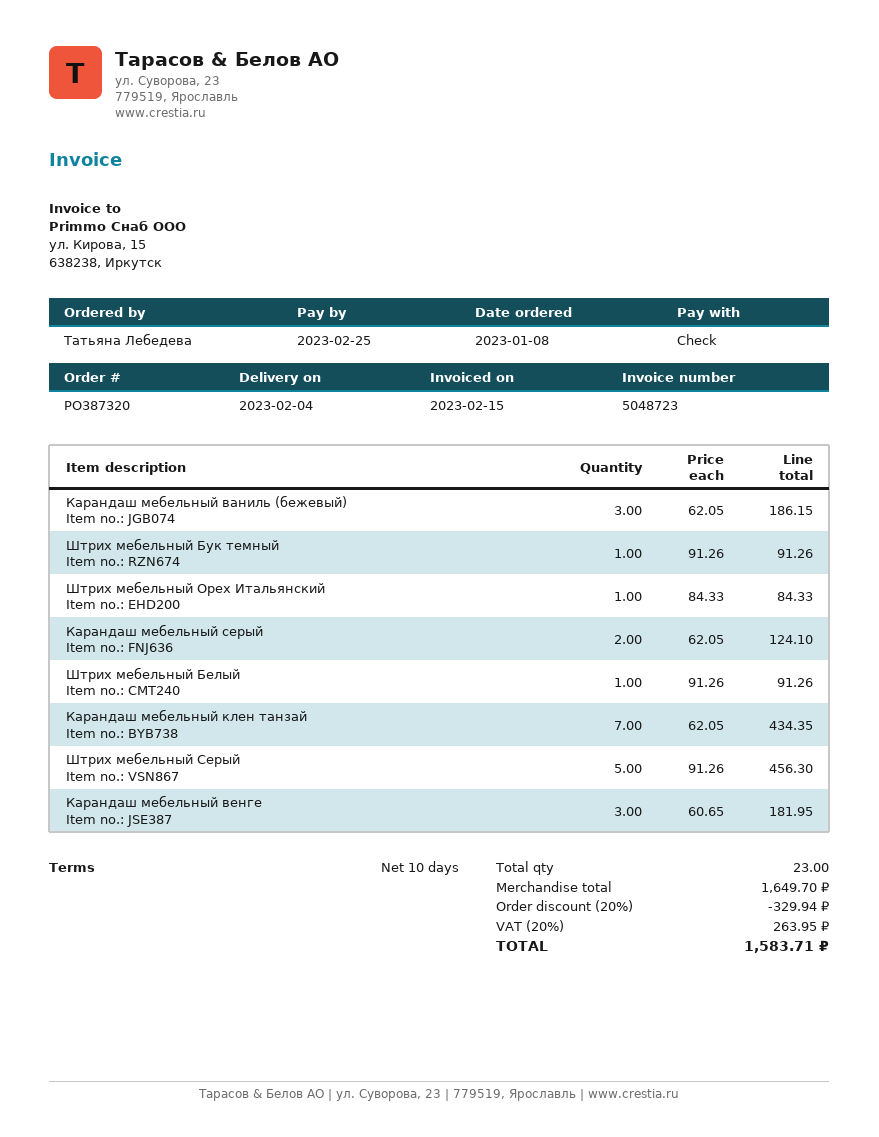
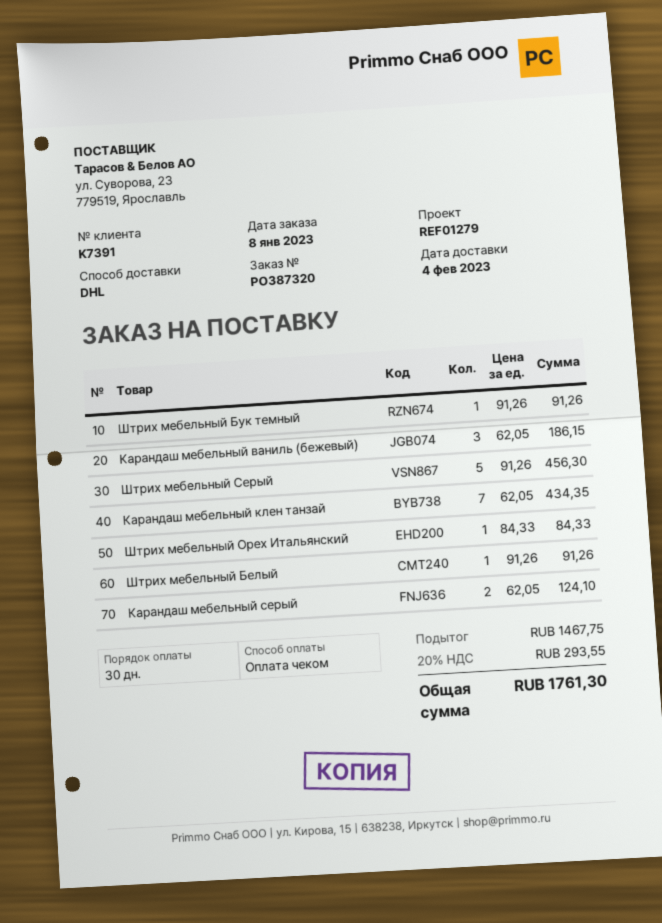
payment terms: 10 days -> 30 days
Карандаш мебельный венге: 3 x 60.65 = 181.95 -> none
subtotal: 1649.70 -> 1467.75
discount: 20% = 329.94 -> none
tax: 20% = 263.95 -> 20% = 293.55
total: 1583.71 -> 1761.30

